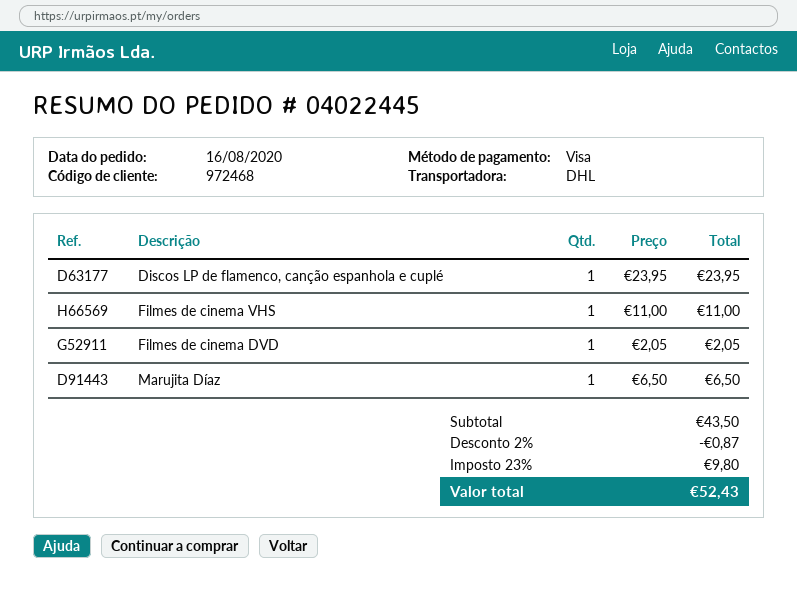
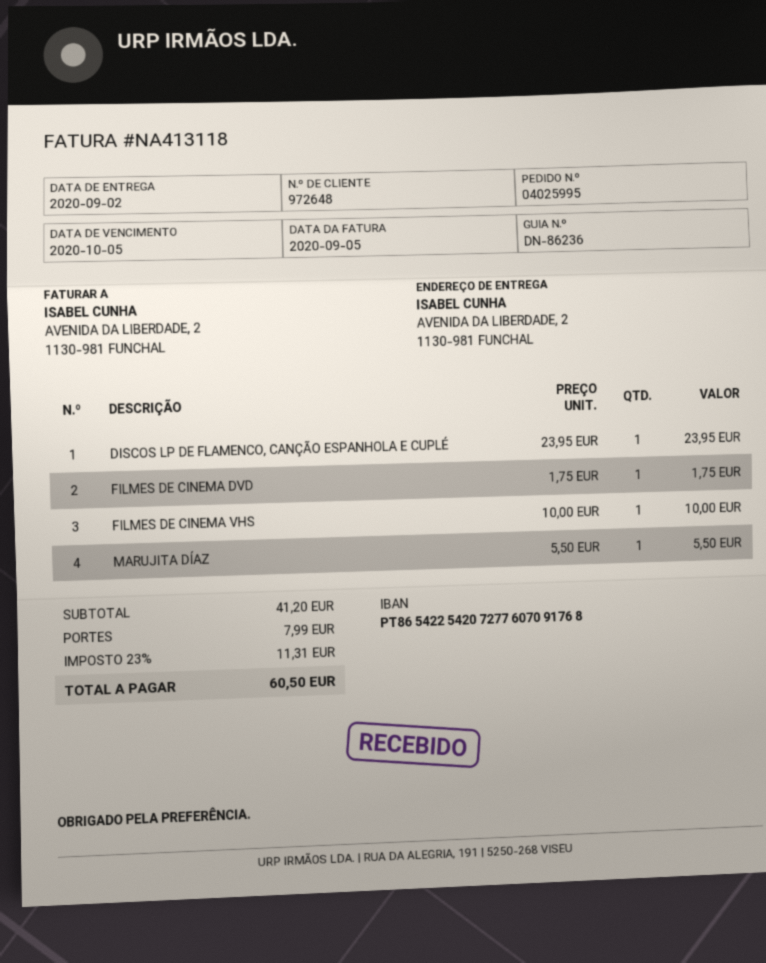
order number: 04022445 -> 04025995
customer number: 972468 -> 972648
Filmes de cinema VHS: 1 x 11.00 = 11.00 -> 1 x 10.00 = 10.00
Filmes de cinema DVD: 1 x 2.05 = 2.05 -> 1 x 1.75 = 1.75
Marujita Díaz: 1 x 6.50 = 6.50 -> 1 x 5.50 = 5.50
subtotal: 43.50 -> 41.20
discount: 2% = 0.87 -> none
shipping: none -> 7.99
tax: 23% = 9.80 -> 23% = 11.31
total: 52.43 -> 60.50

